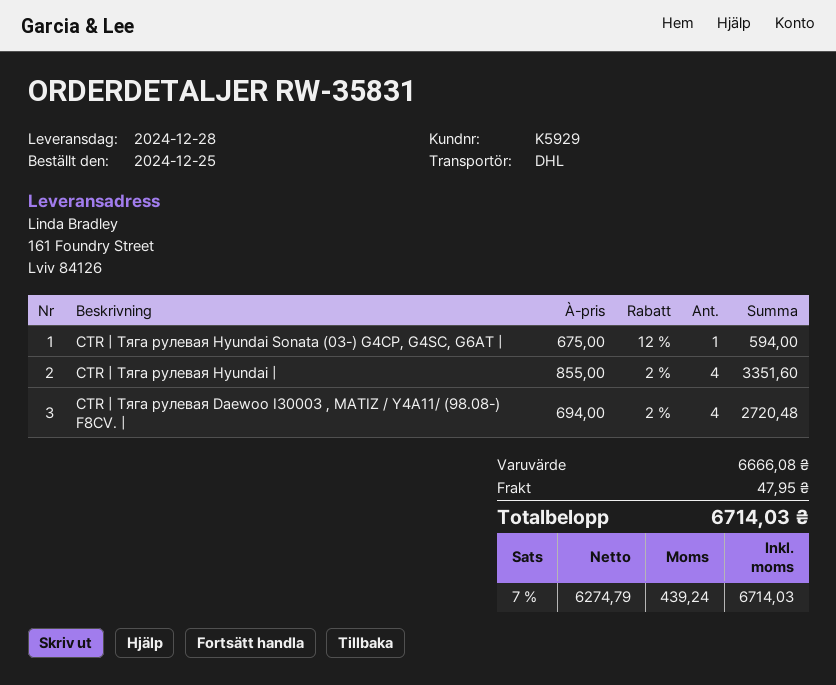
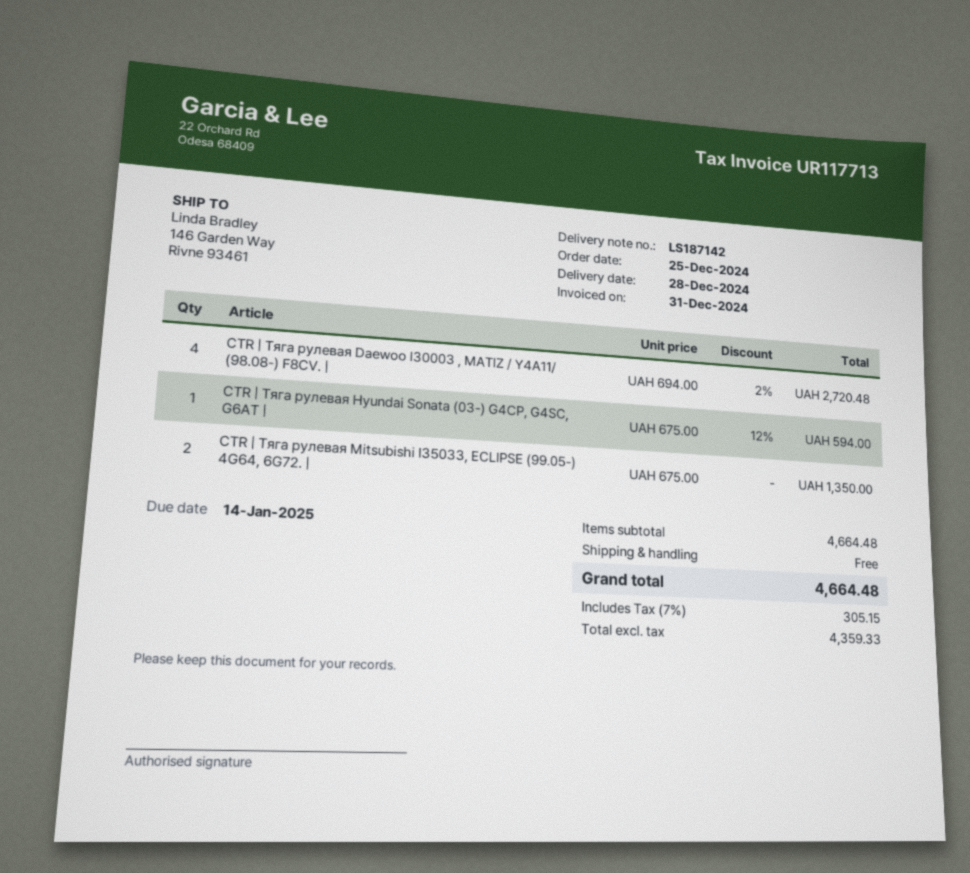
ship to: 161 Foundry Street, Lviv 84126 -> 146 Garden Way, Rivne 93461
CTR | Тяга рулевая Hyundai |: 4 x 855.00 - 2% = 3351.60 -> none
CTR | Тяга рулевая Mitsubishi I35033, ECLIPSE (99.05-) 4G64, 6G72. |: none -> 2 x 675.00 = 1350.00
subtotal: 6666.08 -> 4664.48
shipping: 47.95 -> 0.00
net: 6274.79 -> 4359.33
tax: 7% = 439.24 -> 7% = 305.15
total: 6714.03 -> 4664.48

